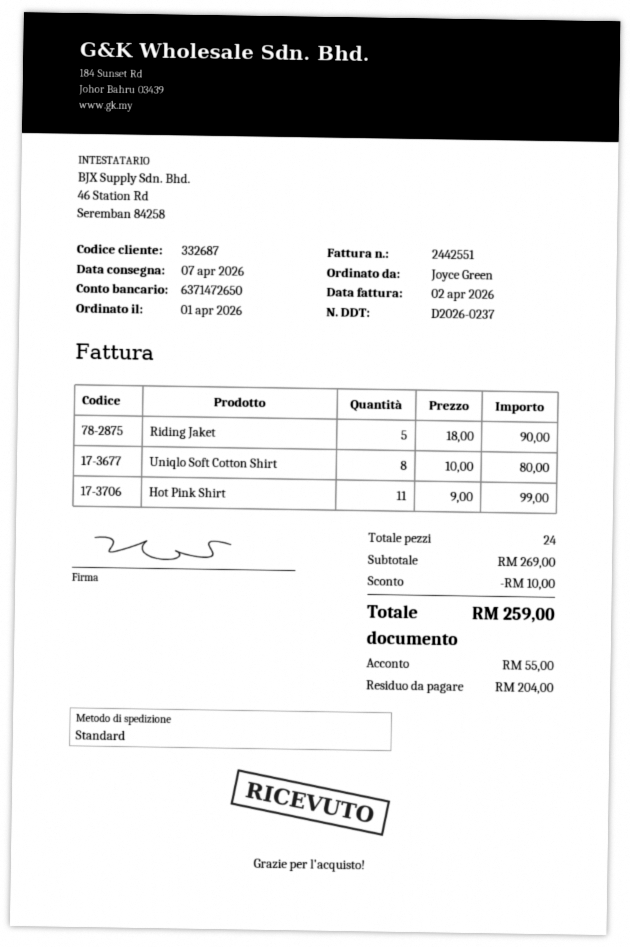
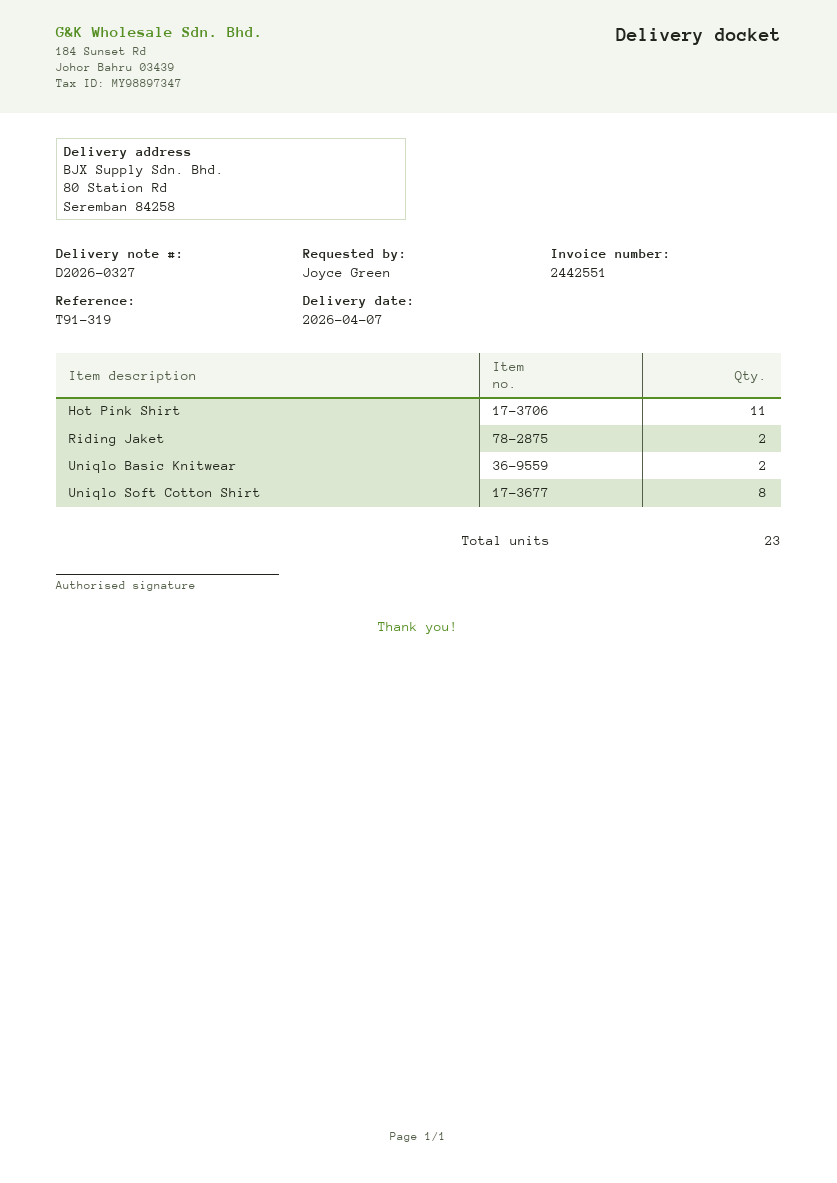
delivery note number: D2026-0237 -> D2026-0327
Riding Jaket: 5 -> 2
Uniqlo Basic Knitwear: none -> 2
total quantity: 24 -> 23

